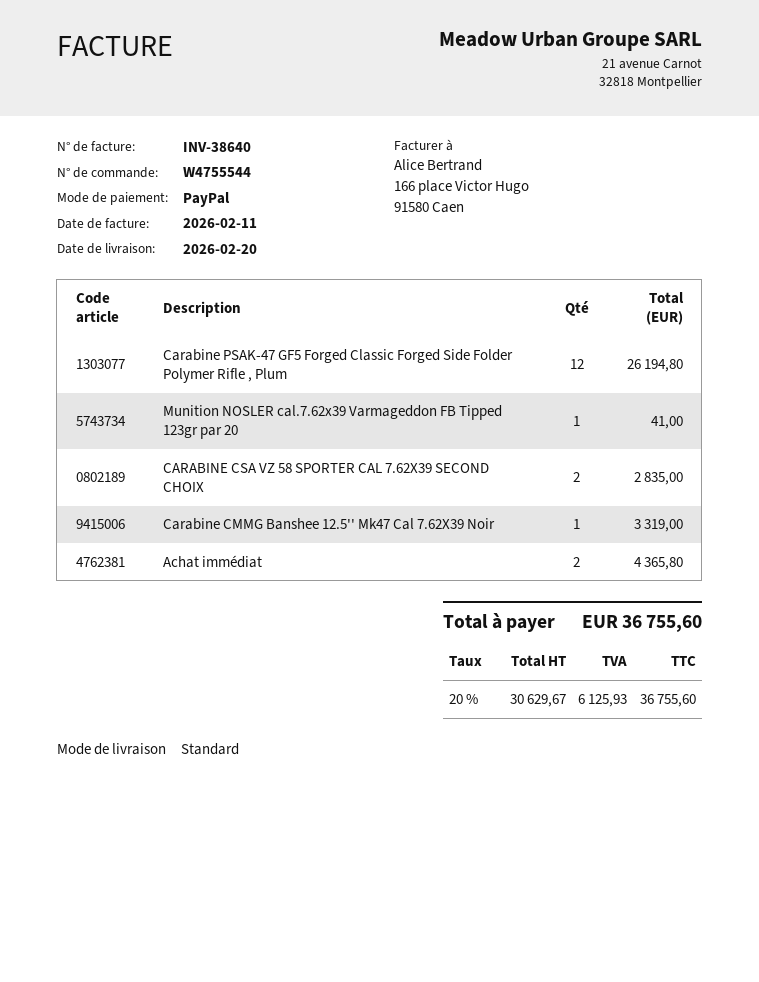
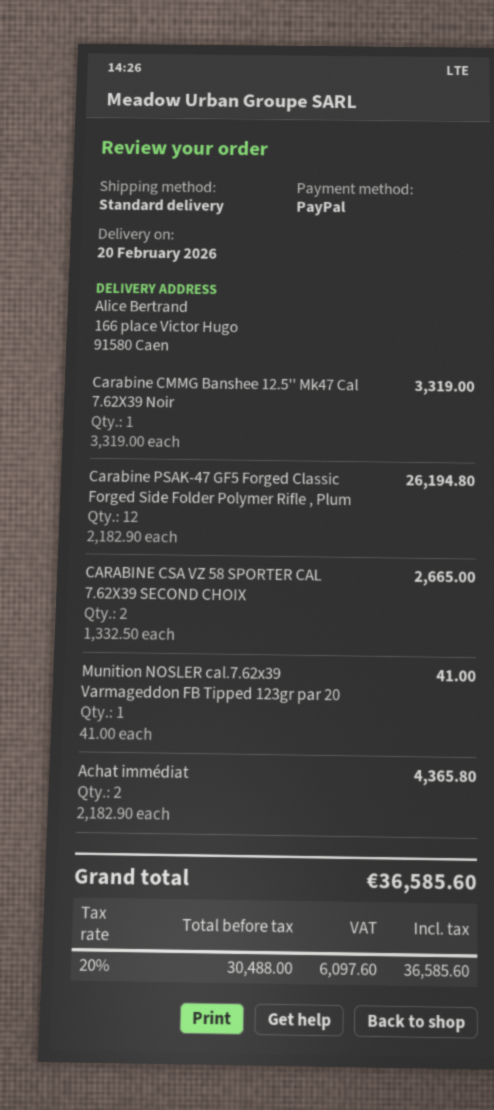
CARABINE CSA VZ 58 SPORTER CAL 7.62X39 SECOND CHOIX: 2 for 2835.00 -> 2 for 2665.00
net: 30629.67 -> 30488.00
tax: 20% = 6125.93 -> 20% = 6097.60
total: 36755.60 -> 36585.60

